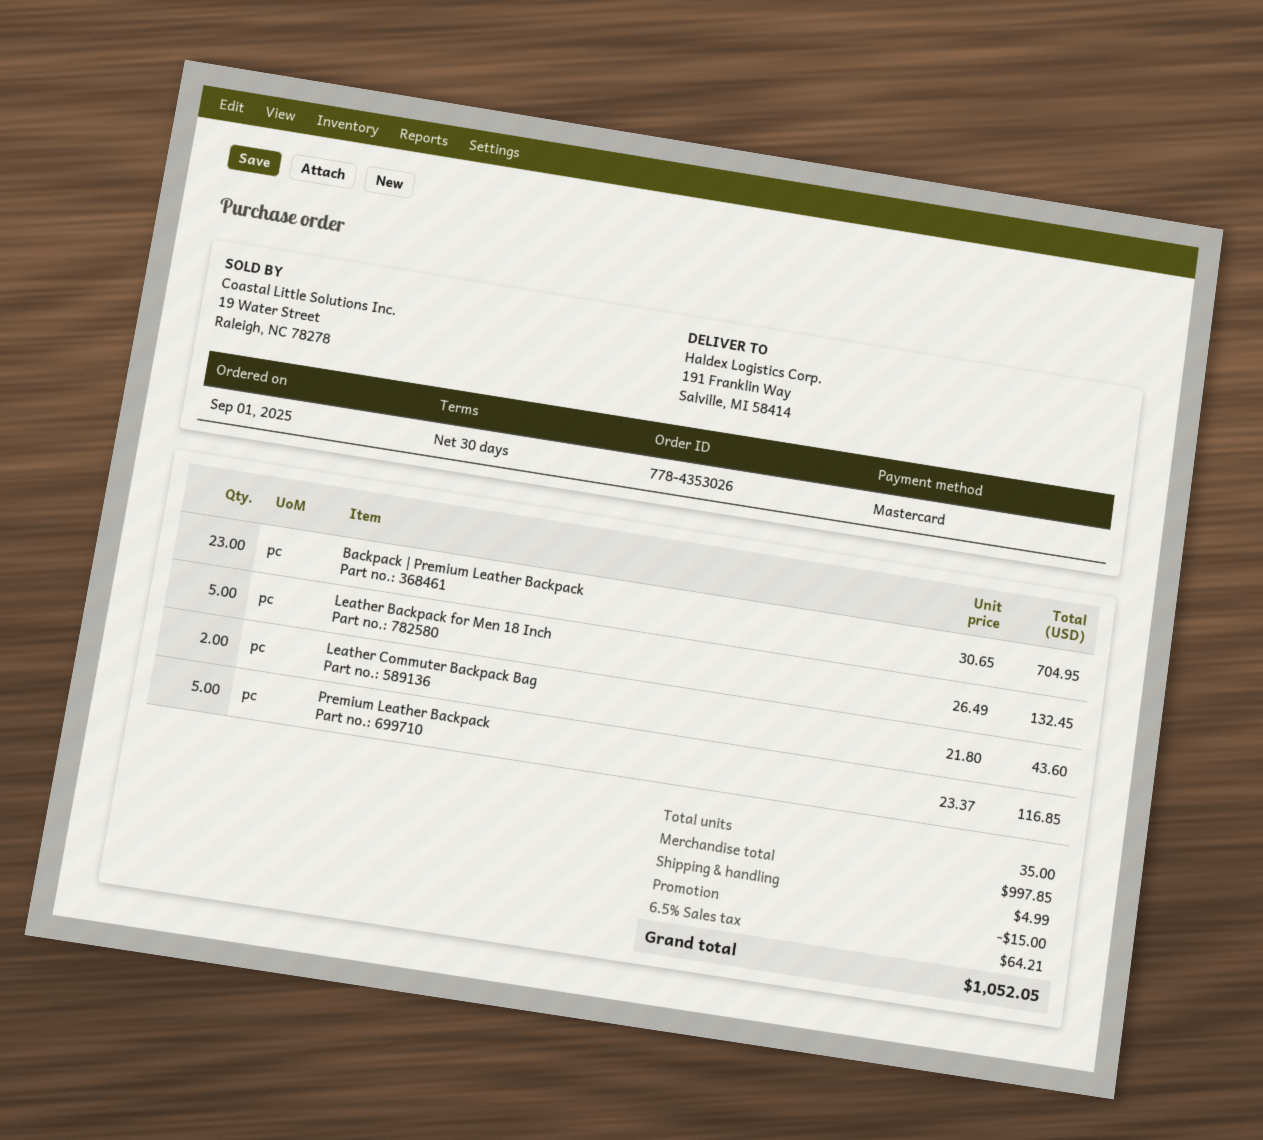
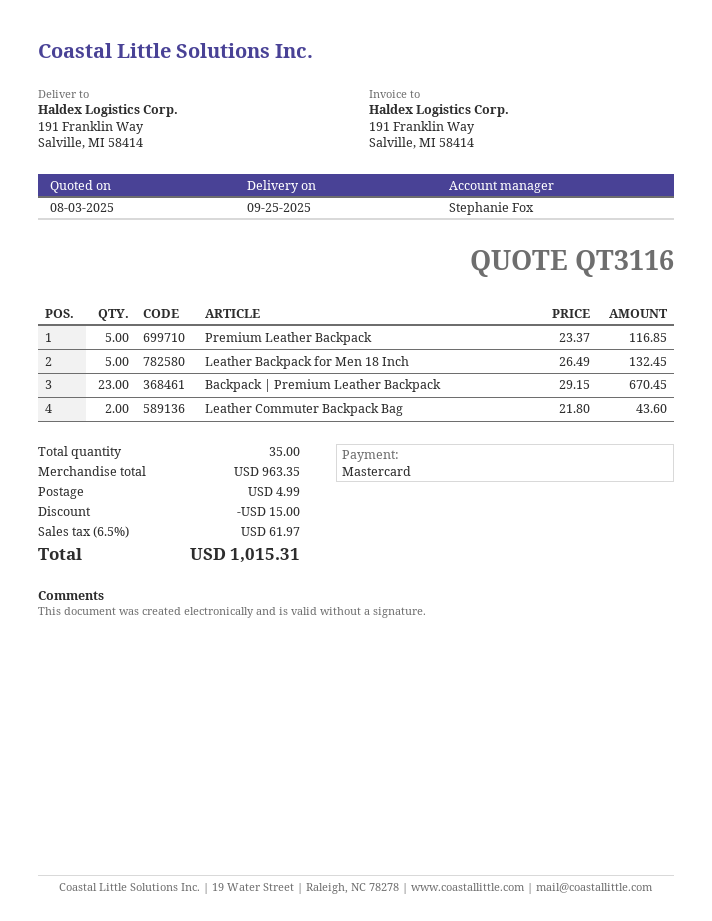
Backpack | Premium Leather Backpack: 23 x 30.65 = 704.95 -> 23 x 29.15 = 670.45
subtotal: 997.85 -> 963.35
tax: 6.5% = 64.21 -> 6.5% = 61.97
total: 1052.05 -> 1015.31

